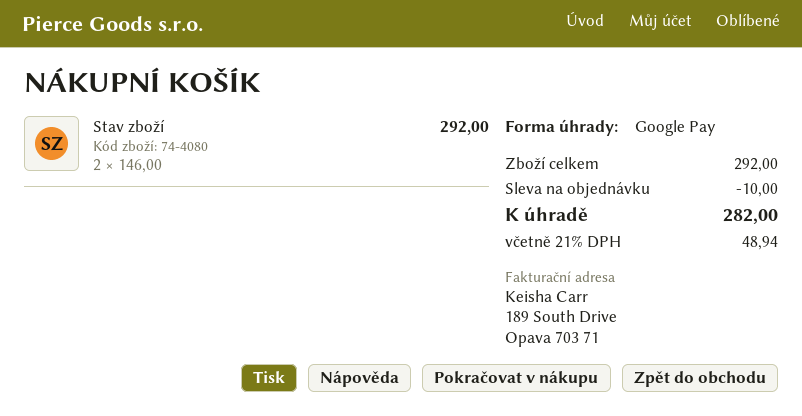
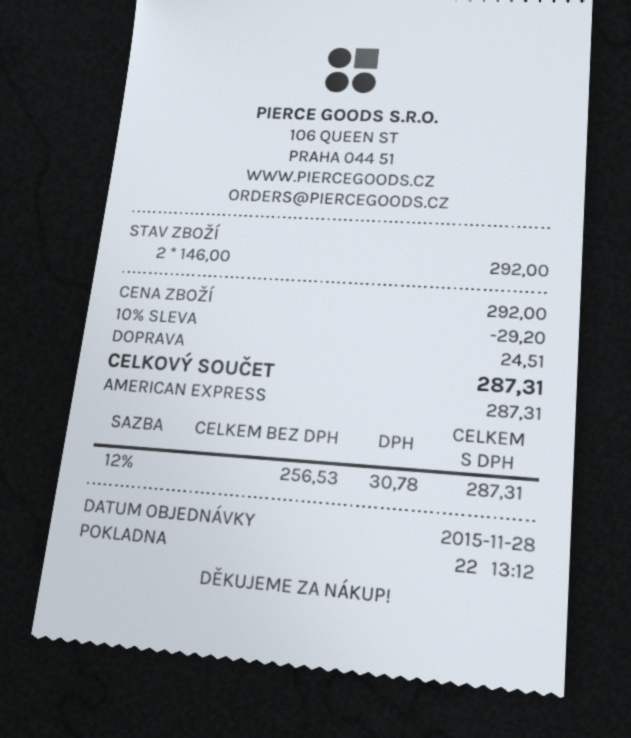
payment method: Google Pay -> American Express
discount: 10.00 -> 29.20
shipping: none -> 24.51
tax: 21% = 48.94 -> 12% = 30.78
total: 282.00 -> 287.31

